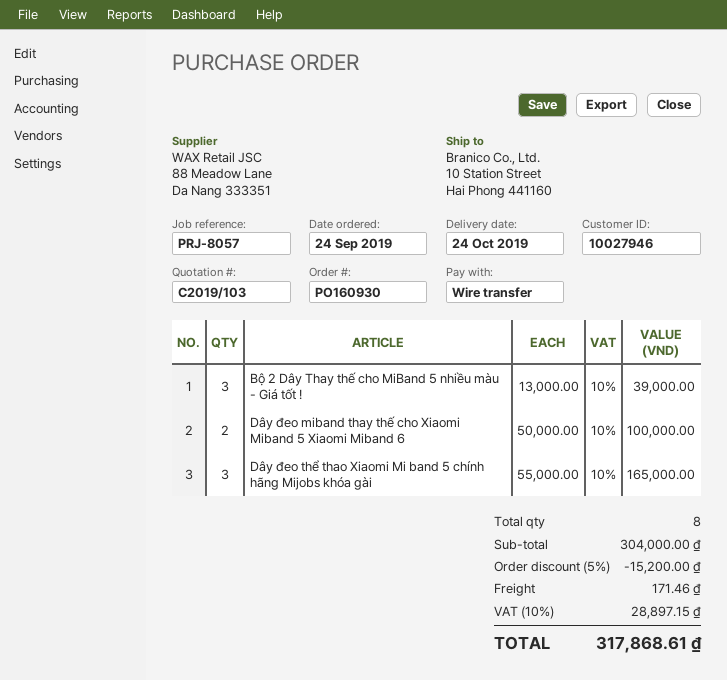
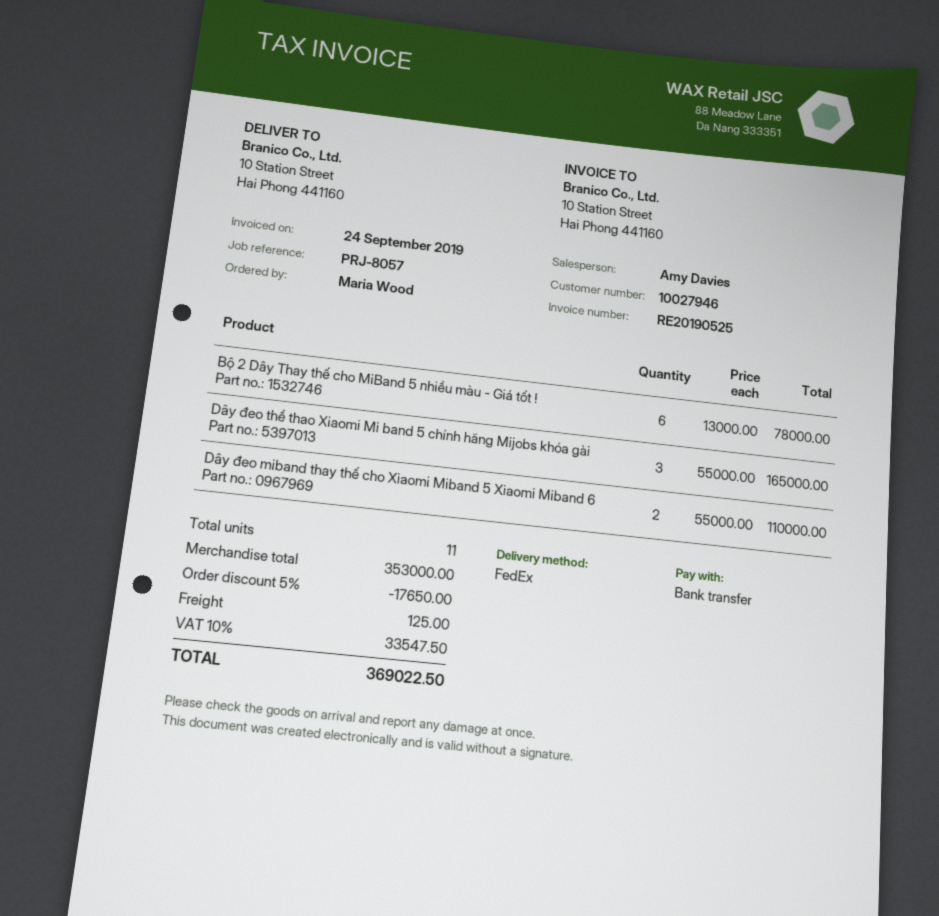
Bộ 2 Dây Thay thế cho MiBand 5 nhiều màu - Giá tốt !: 3 x 13000.00 = 39000.00 -> 6 x 13000.00 = 78000.00
Dây đeo miband thay thế cho Xiaomi Miband 5 Xiaomi Miband 6: 2 x 50000.00 = 100000.00 -> 2 x 55000.00 = 110000.00
total quantity: 8 -> 11
subtotal: 304000.00 -> 353000.00
discount: 5% = 15200.00 -> 5% = 17650.00
shipping: 171.46 -> 125.00
tax: 10% = 28897.15 -> 10% = 33547.50
total: 317868.61 -> 369022.50

